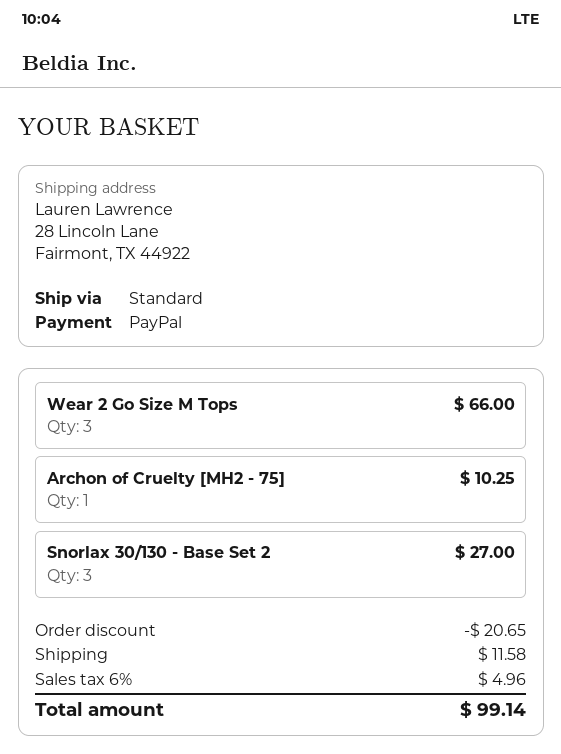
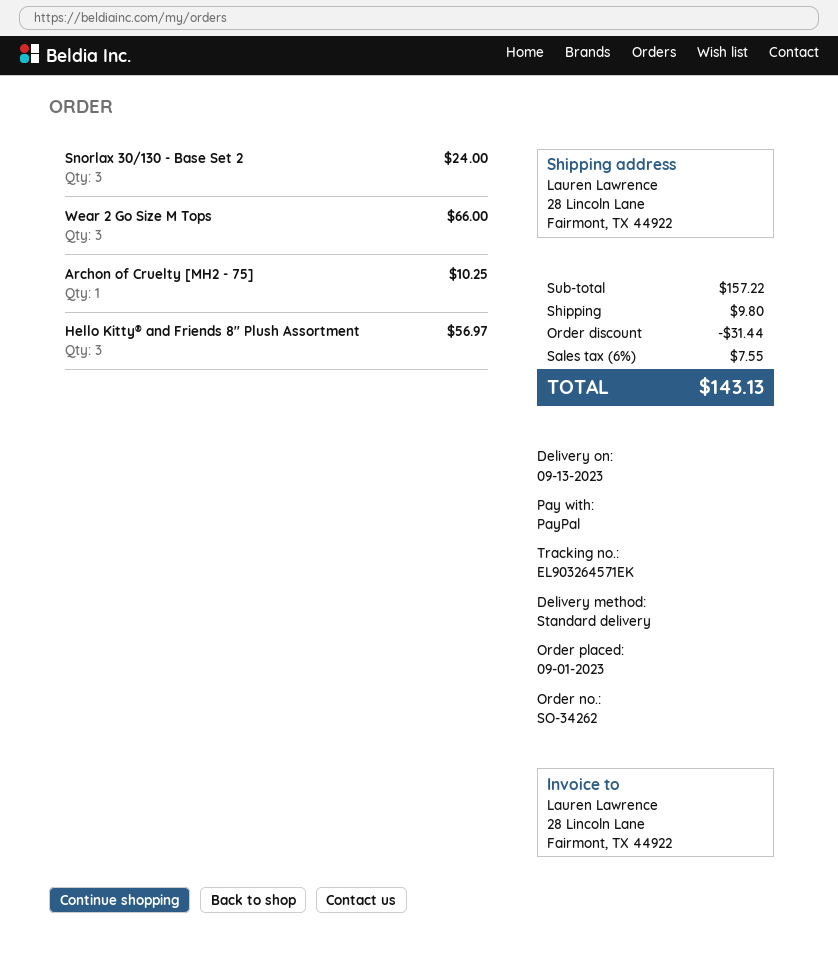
Snorlax 30/130 - Base Set 2: 3 for 27.00 -> 3 for 24.00
Hello Kitty® and Friends 8" Plush Assortment: none -> 3 for 56.97
discount: 20.65 -> 31.44
shipping: 11.58 -> 9.80
tax: 6% = 4.96 -> 6% = 7.55
total: 99.14 -> 143.13

